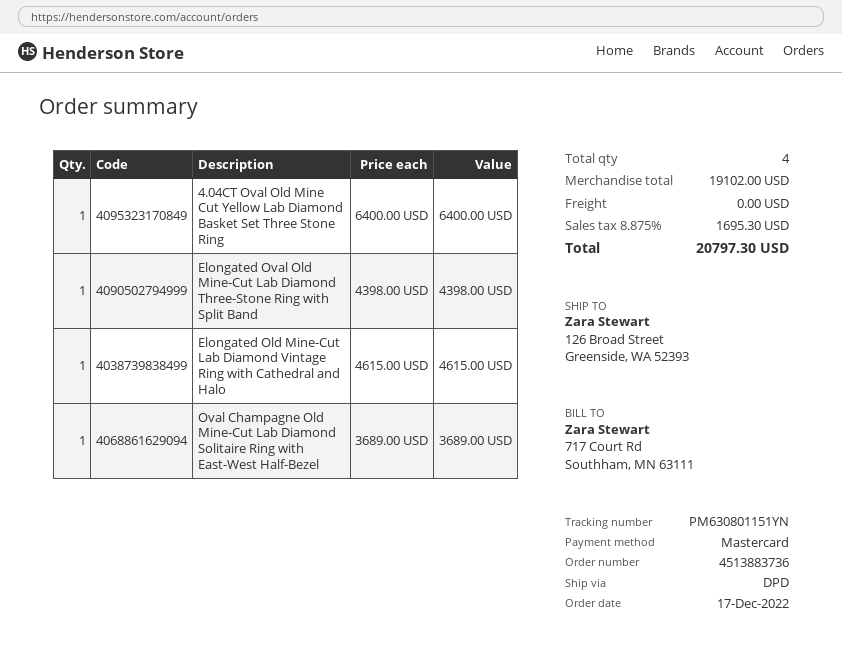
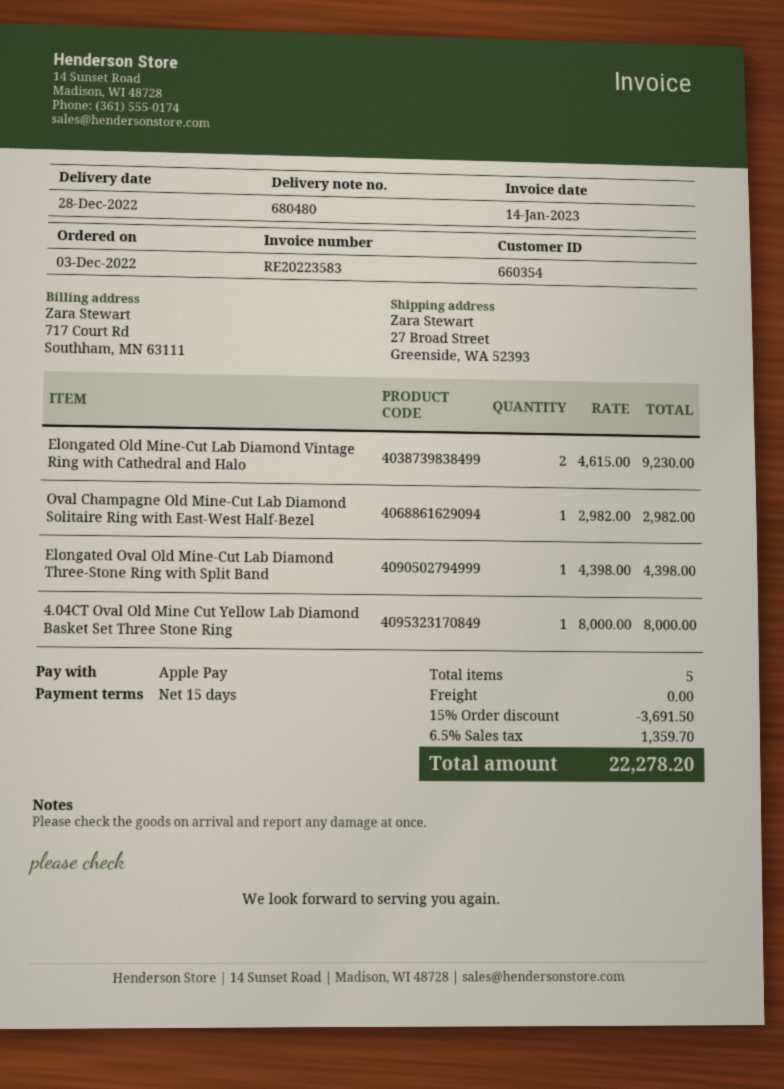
order date: 2022-12-17 -> 2022-12-03
payment method: Mastercard -> Apple Pay
ship to: 126 Broad Street, Greenside, WA 52393 -> 27 Broad Street, Greenside, WA 52393
4.04CT Oval Old Mine Cut Yellow Lab Diamond Basket Set Three Stone Ring: 1 x 6400.00 = 6400.00 -> 1 x 8000.00 = 8000.00
Elongated Old Mine-Cut Lab Diamond Vintage Ring with Cathedral and Halo: 1 x 4615.00 = 4615.00 -> 2 x 4615.00 = 9230.00
Oval Champagne Old Mine-Cut Lab Diamond Solitaire Ring with East-West Half-Bezel: 1 x 3689.00 = 3689.00 -> 1 x 2982.00 = 2982.00
total quantity: 4 -> 5
discount: none -> 15% = 3691.50
tax: 8.875% = 1695.30 -> 6.5% = 1359.70
total: 20797.30 -> 22278.20

